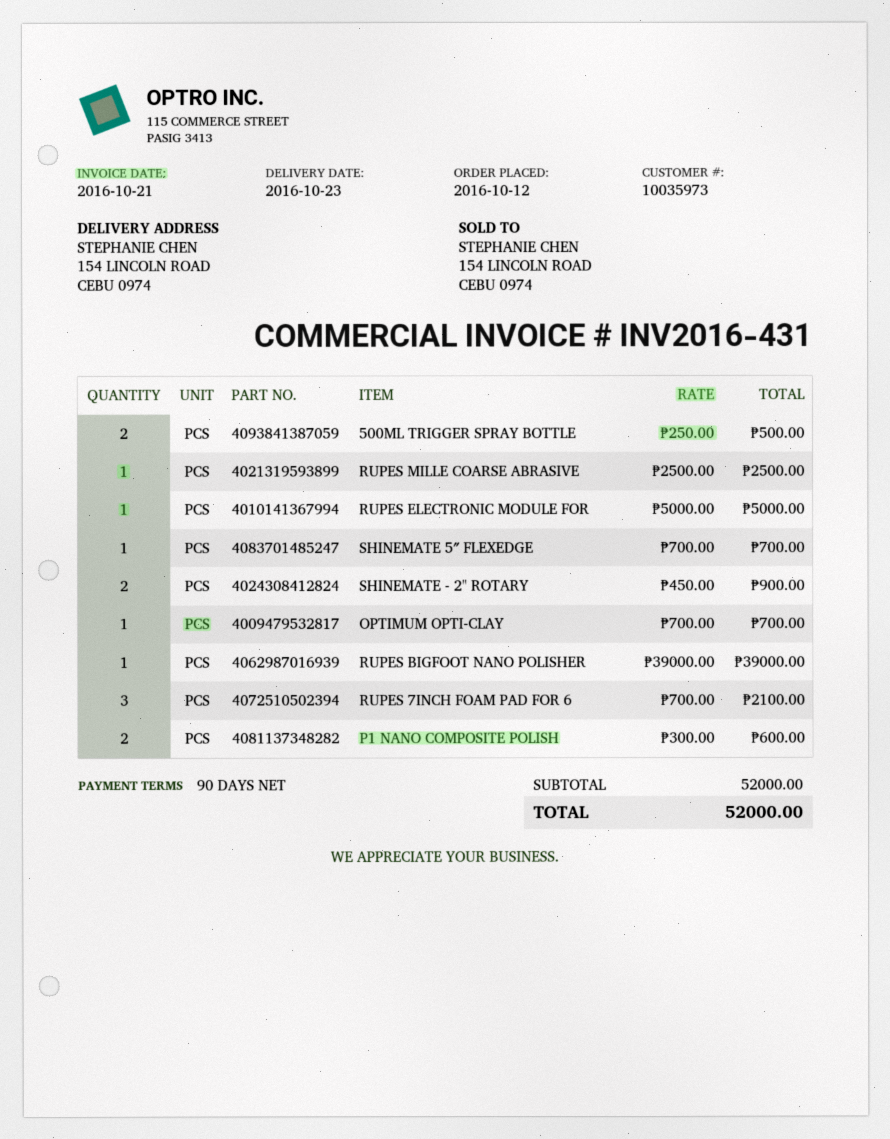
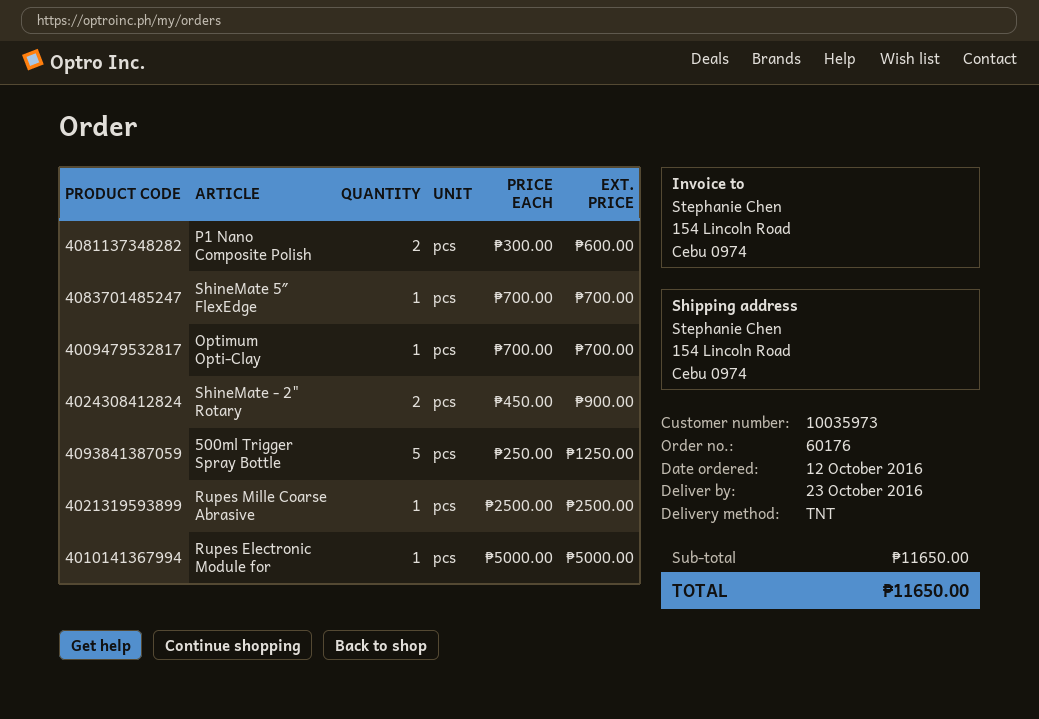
500ML TRIGGER SPRAY BOTTLE: 2 x 250.00 = 500.00 -> 5 x 250.00 = 1250.00
RUPES BIGFOOT NANO POLISHER: 1 x 39000.00 = 39000.00 -> none
RUPES 7INCH FOAM PAD FOR 6: 3 x 700.00 = 2100.00 -> none
subtotal: 52000.00 -> 11650.00
total: 52000.00 -> 11650.00

